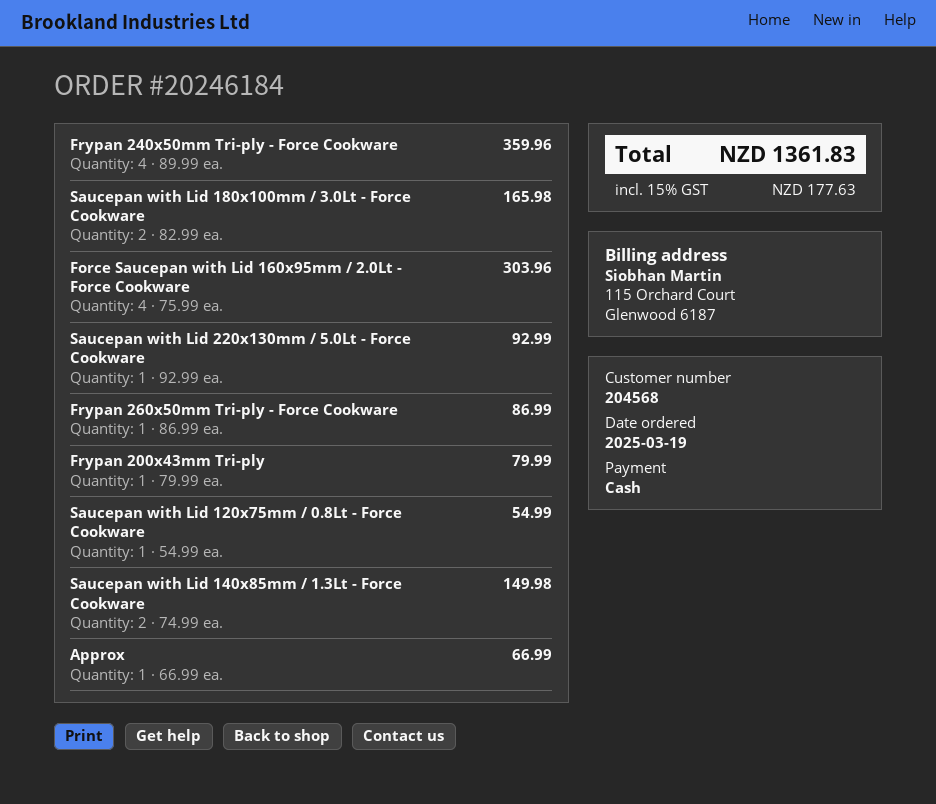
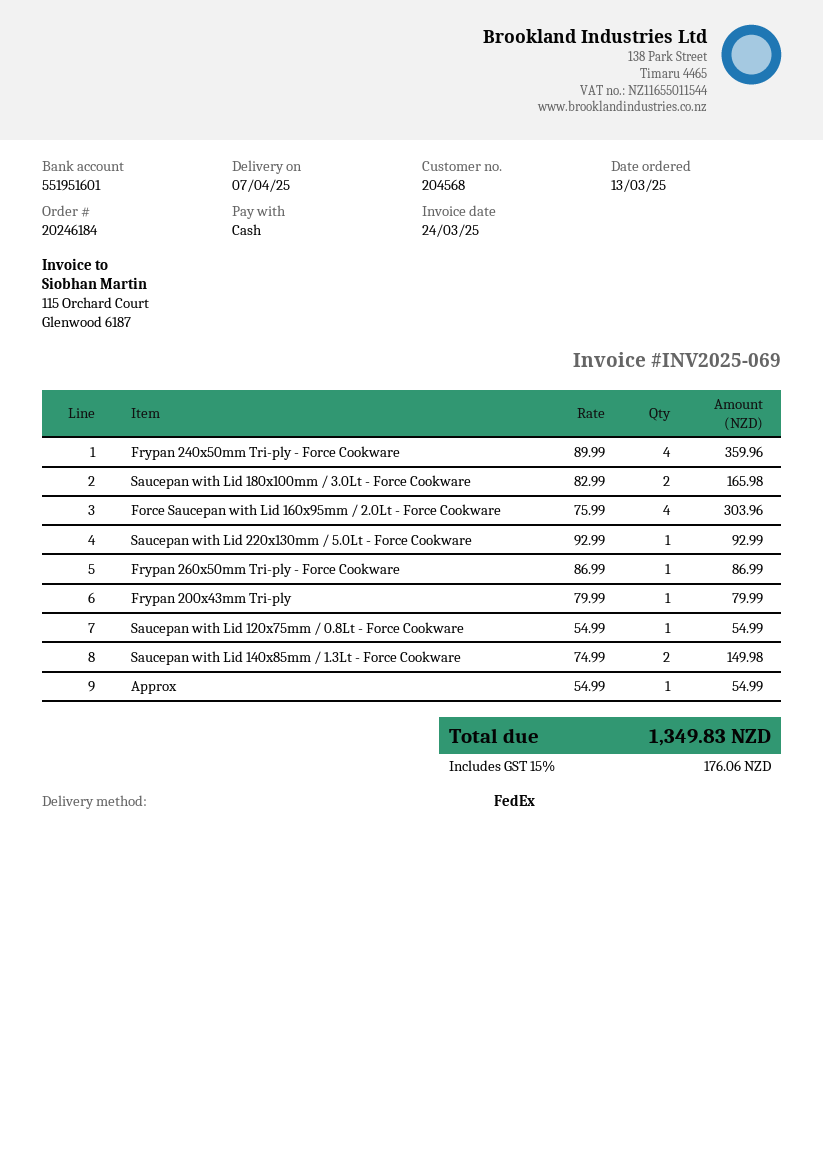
order date: 2025-03-19 -> 2025-03-13
Approx: 1 x 66.99 = 66.99 -> 1 x 54.99 = 54.99
tax: 15% = 177.63 -> 15% = 176.06
total: 1361.83 -> 1349.83

